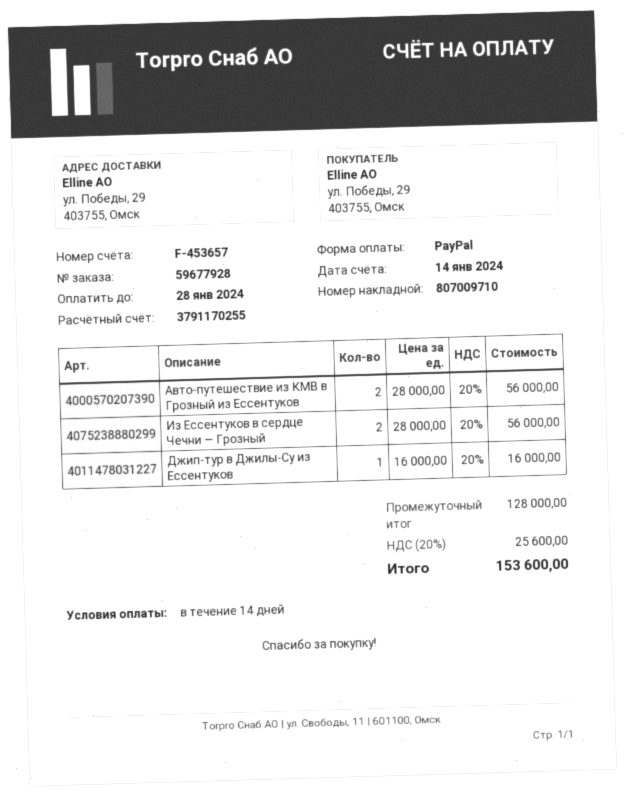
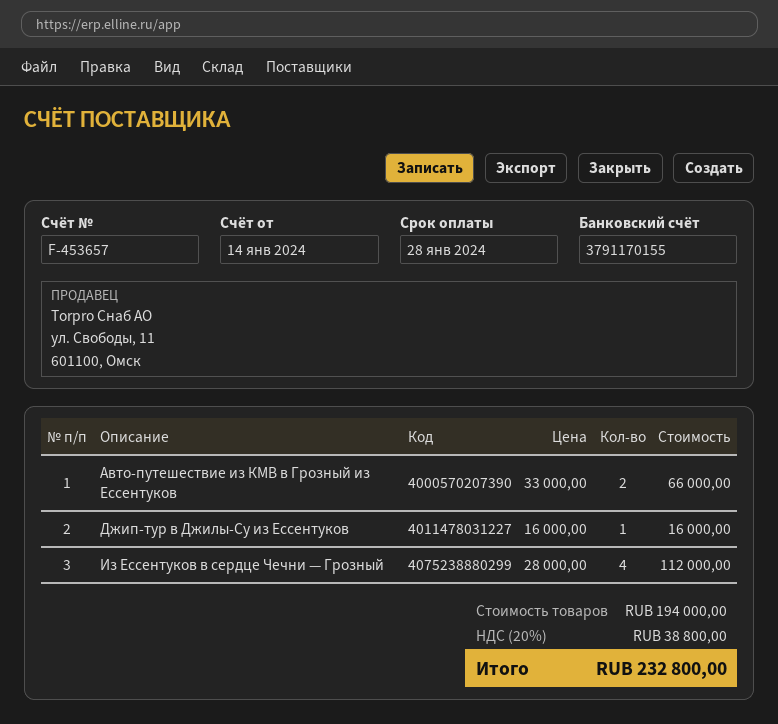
bank account: 3791170255 -> 3791170155
Авто-путешествие из КМВ в Грозный из Ессентуков: 2 x 28000.00 = 56000.00 -> 2 x 33000.00 = 66000.00
Из Ессентуков в сердце Чечни — Грозный: 2 x 28000.00 = 56000.00 -> 4 x 28000.00 = 112000.00
subtotal: 128000.00 -> 194000.00
tax: 20% = 25600.00 -> 20% = 38800.00
total: 153600.00 -> 232800.00

